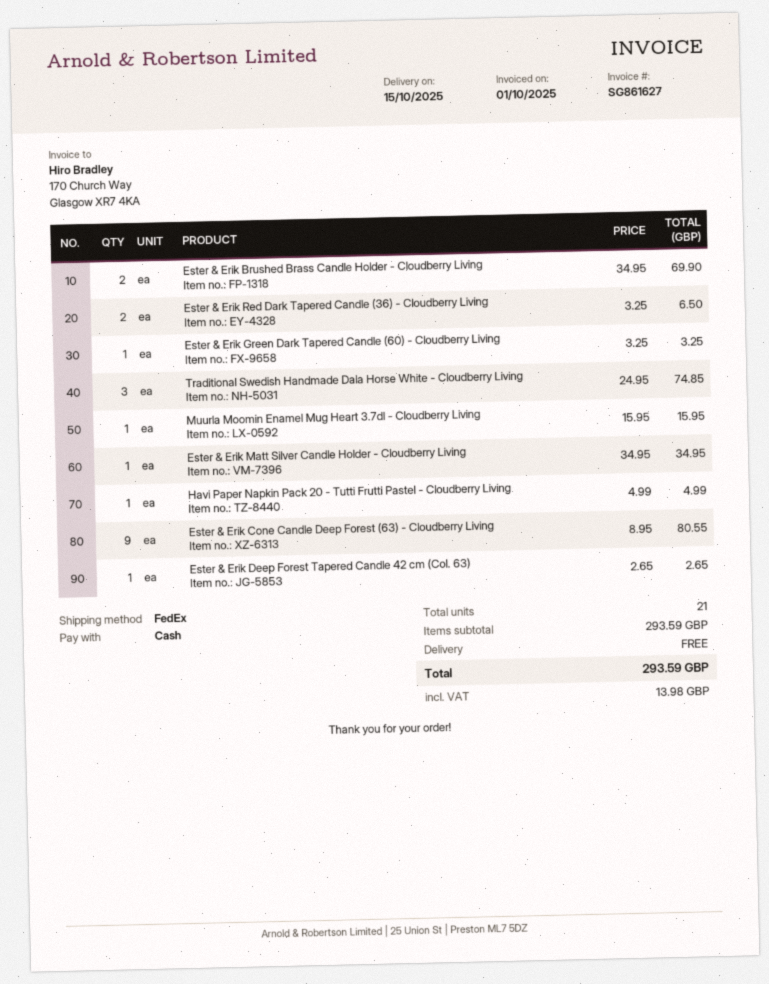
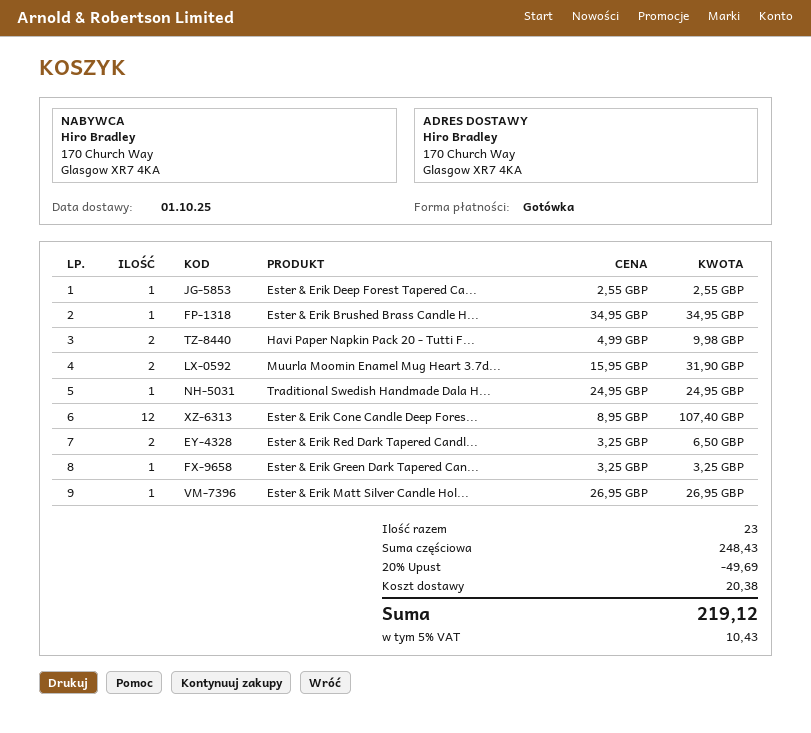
delivery date: 2025-10-15 -> 2025-10-01
Ester & Erik Brushed Brass Candle Holder - Cloudberry Living: 2 x 34.95 = 69.90 -> 1 x 34.95 = 34.95
Traditional Swedish Handmade Dala Horse White - Cloudberry Living: 3 x 24.95 = 74.85 -> 1 x 24.95 = 24.95
Muurla Moomin Enamel Mug Heart 3.7dl - Cloudberry Living: 1 x 15.95 = 15.95 -> 2 x 15.95 = 31.90
Ester & Erik Matt Silver Candle Holder - Cloudberry Living: 1 x 34.95 = 34.95 -> 1 x 26.95 = 26.95
Havi Paper Napkin Pack 20 - Tutti Frutti Pastel - Cloudberry Living: 1 x 4.99 = 4.99 -> 2 x 4.99 = 9.98
Ester & Erik Cone Candle Deep Forest (63) - Cloudberry Living: 9 x 8.95 = 80.55 -> 12 x 8.95 = 107.40
Ester & Erik Deep Forest Tapered Candle 42 cm (Col. 63): 1 x 2.65 = 2.65 -> 1 x 2.55 = 2.55
total quantity: 21 -> 23
subtotal: 293.59 -> 248.43
discount: none -> 20% = 49.69
shipping: 0.00 -> 20.38
tax: 13.98 -> 10.43
total: 293.59 -> 219.12

